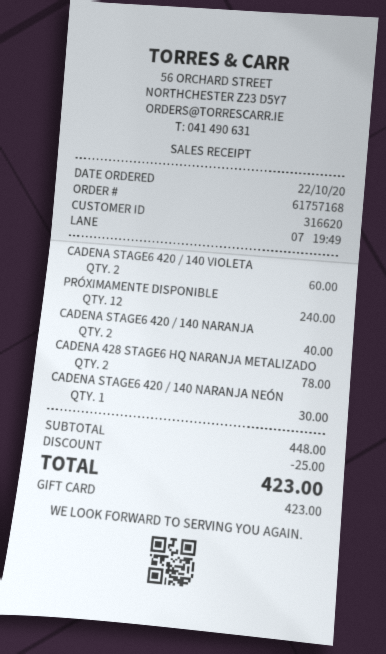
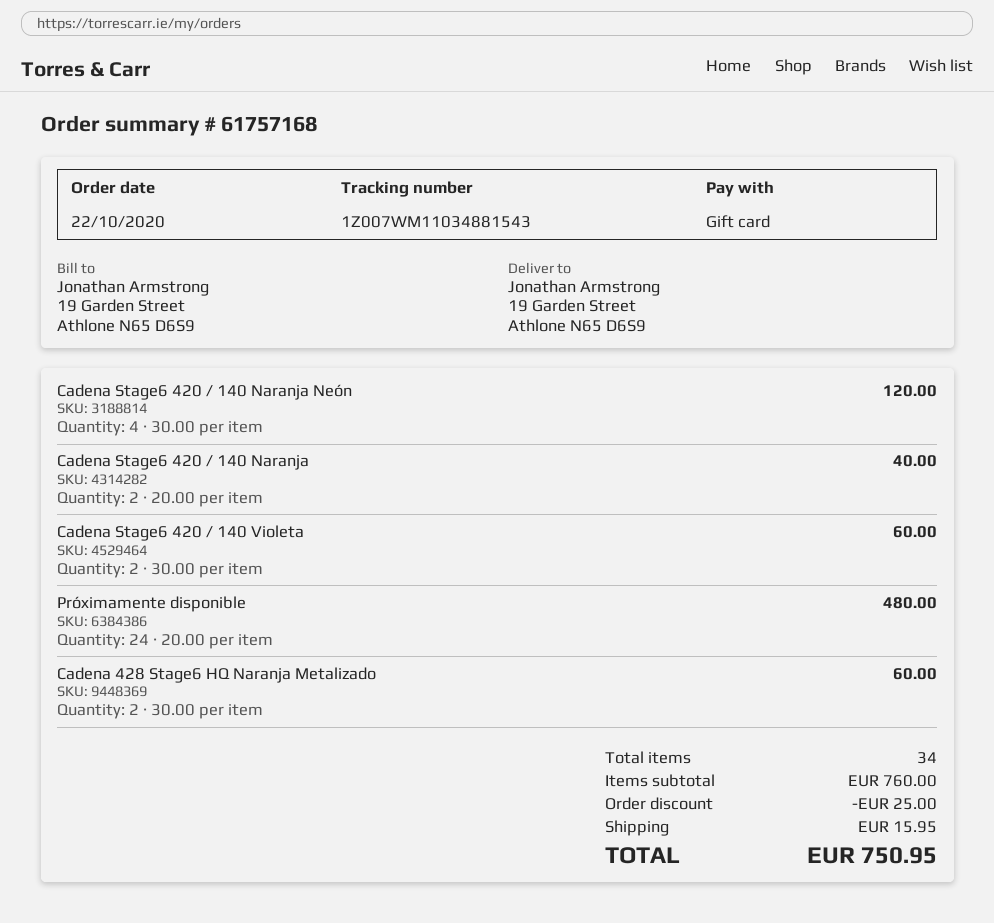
PRÓXIMAMENTE DISPONIBLE: 12 for 240.00 -> 24 for 480.00
CADENA 428 STAGE6 HQ NARANJA METALIZADO: 2 for 78.00 -> 2 for 60.00
CADENA STAGE6 420 / 140 NARANJA NEÓN: 1 for 30.00 -> 4 for 120.00
subtotal: 448.00 -> 760.00
shipping: none -> 15.95
total: 423.00 -> 750.95

